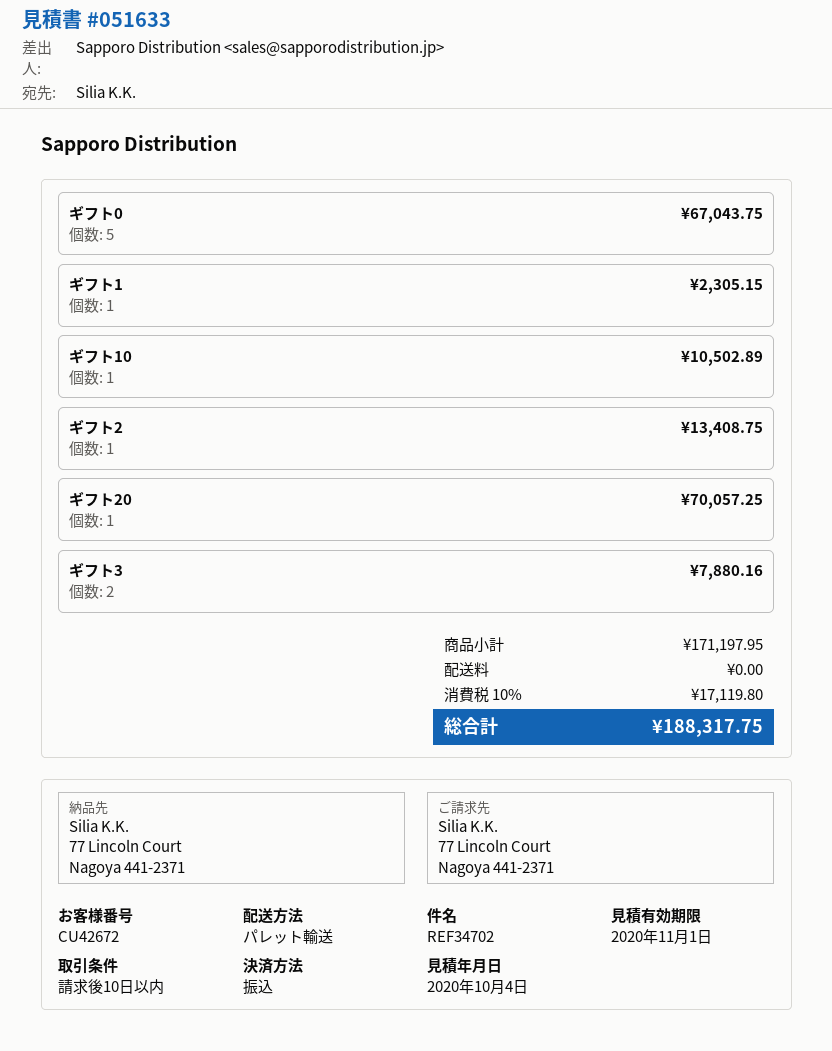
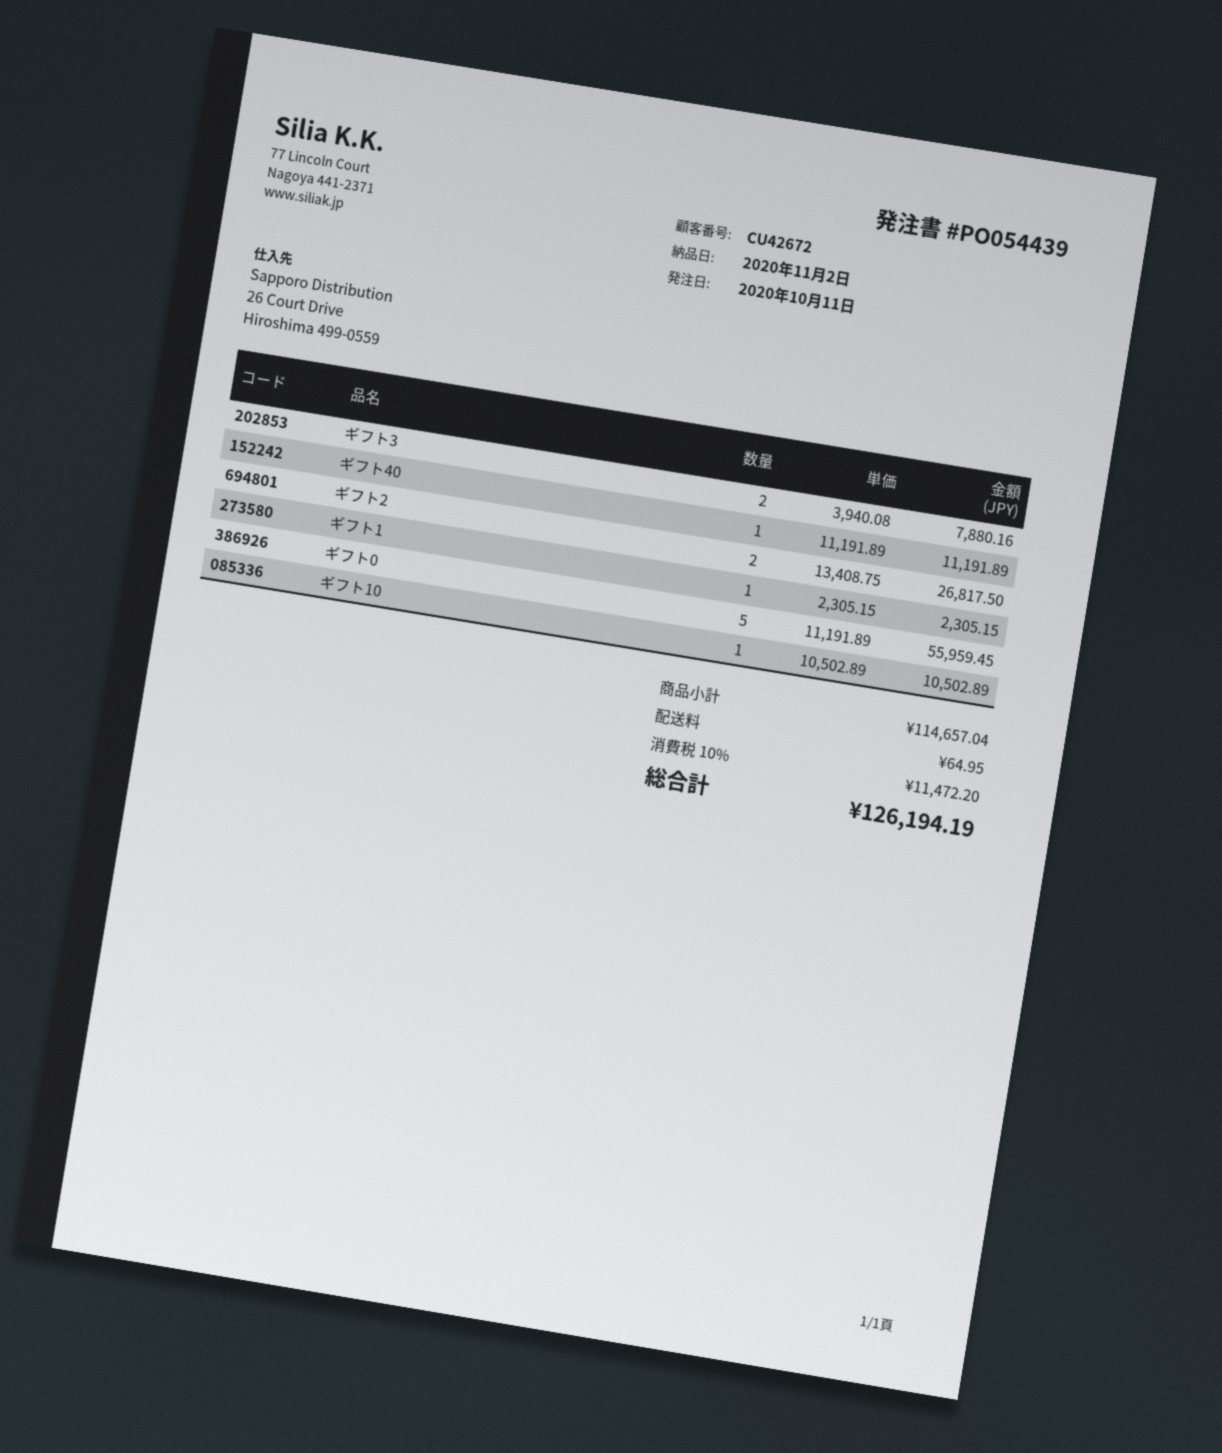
ギフト0: 5 for 67043.75 -> 5 for 55959.45
ギフト2: 1 for 13408.75 -> 2 for 26817.50
ギフト20: 1 for 70057.25 -> none
ギフト40: none -> 1 for 11191.89
subtotal: 171197.95 -> 114657.04
shipping: 0.00 -> 64.95
tax: 10% = 17119.80 -> 10% = 11472.20
total: 188317.75 -> 126194.19

